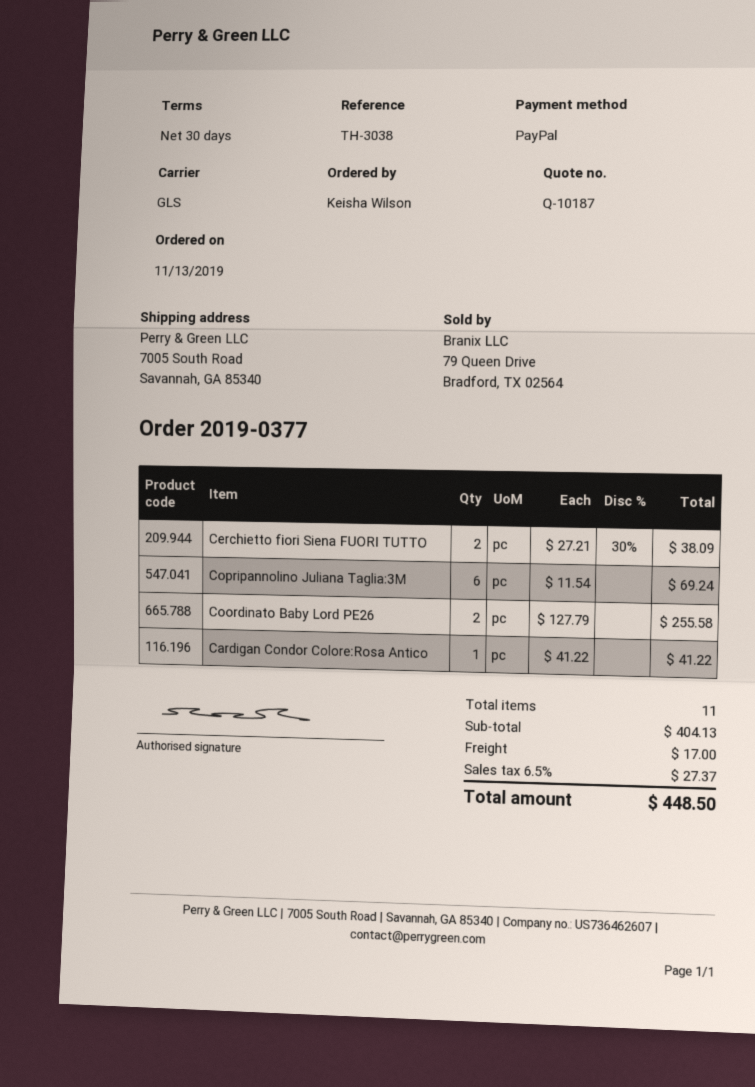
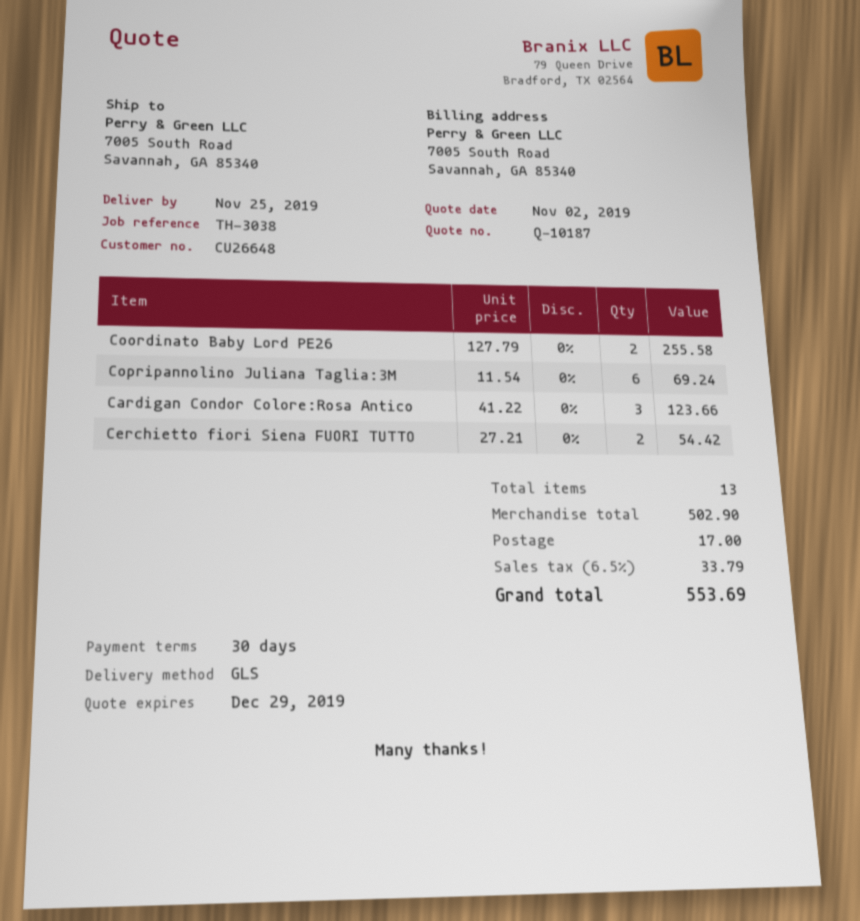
Cerchietto fiori Siena FUORI TUTTO: 2 x 27.21 - 30% = 38.09 -> 2 x 27.21 = 54.42
Cardigan Condor Colore:Rosa Antico: 1 x 41.22 = 41.22 -> 3 x 41.22 = 123.66
total quantity: 11 -> 13
subtotal: 404.13 -> 502.90
tax: 6.5% = 27.37 -> 6.5% = 33.79
total: 448.50 -> 553.69

